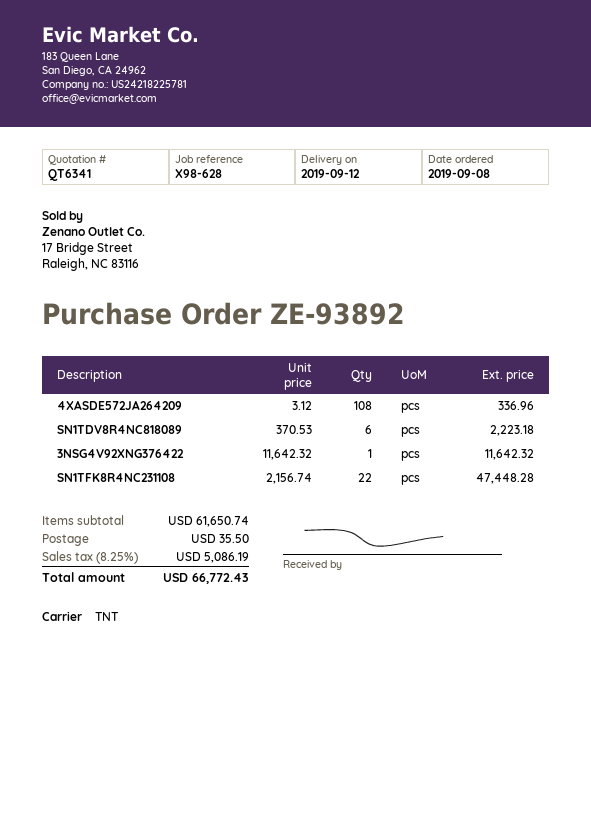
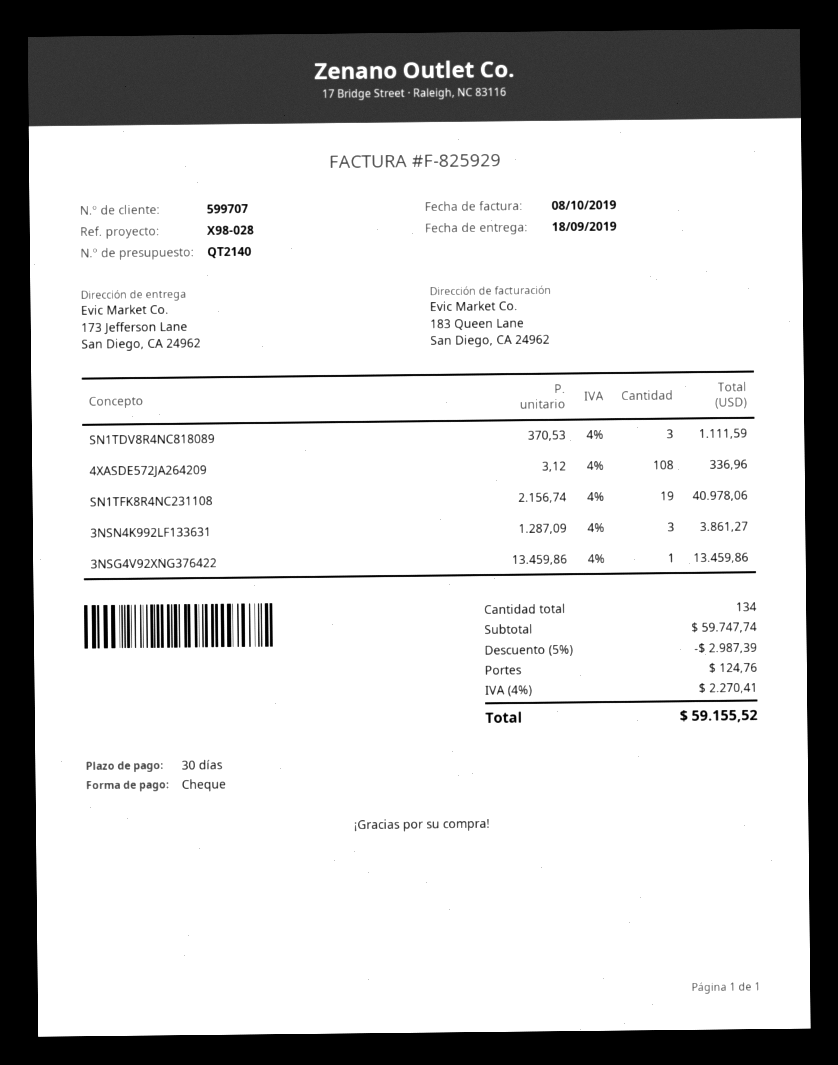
quote number: QT6341 -> QT2140
delivery date: 2019-09-12 -> 2019-09-18
reference: X98-628 -> X98-028
SN1TDV8R4NC818089: 6 x 370.53 = 2223.18 -> 3 x 370.53 = 1111.59
3NSG4V92XNG376422: 1 x 11642.32 = 11642.32 -> 1 x 13459.86 = 13459.86
SN1TFK8R4NC231108: 22 x 2156.74 = 47448.28 -> 19 x 2156.74 = 40978.06
3NSN4K992LF133631: none -> 3 x 1287.09 = 3861.27
subtotal: 61650.74 -> 59747.74
discount: none -> 5% = 2987.39
shipping: 35.50 -> 124.76
tax: 8.25% = 5086.19 -> 4% = 2270.41
total: 66772.43 -> 59155.52

